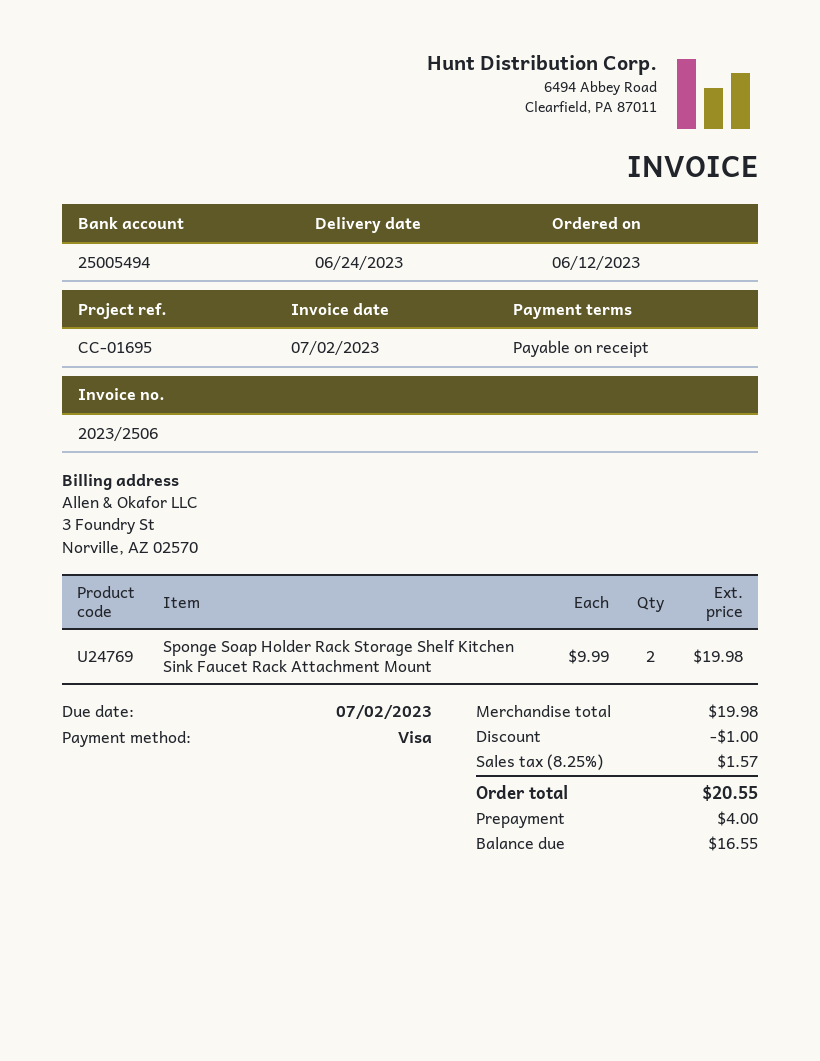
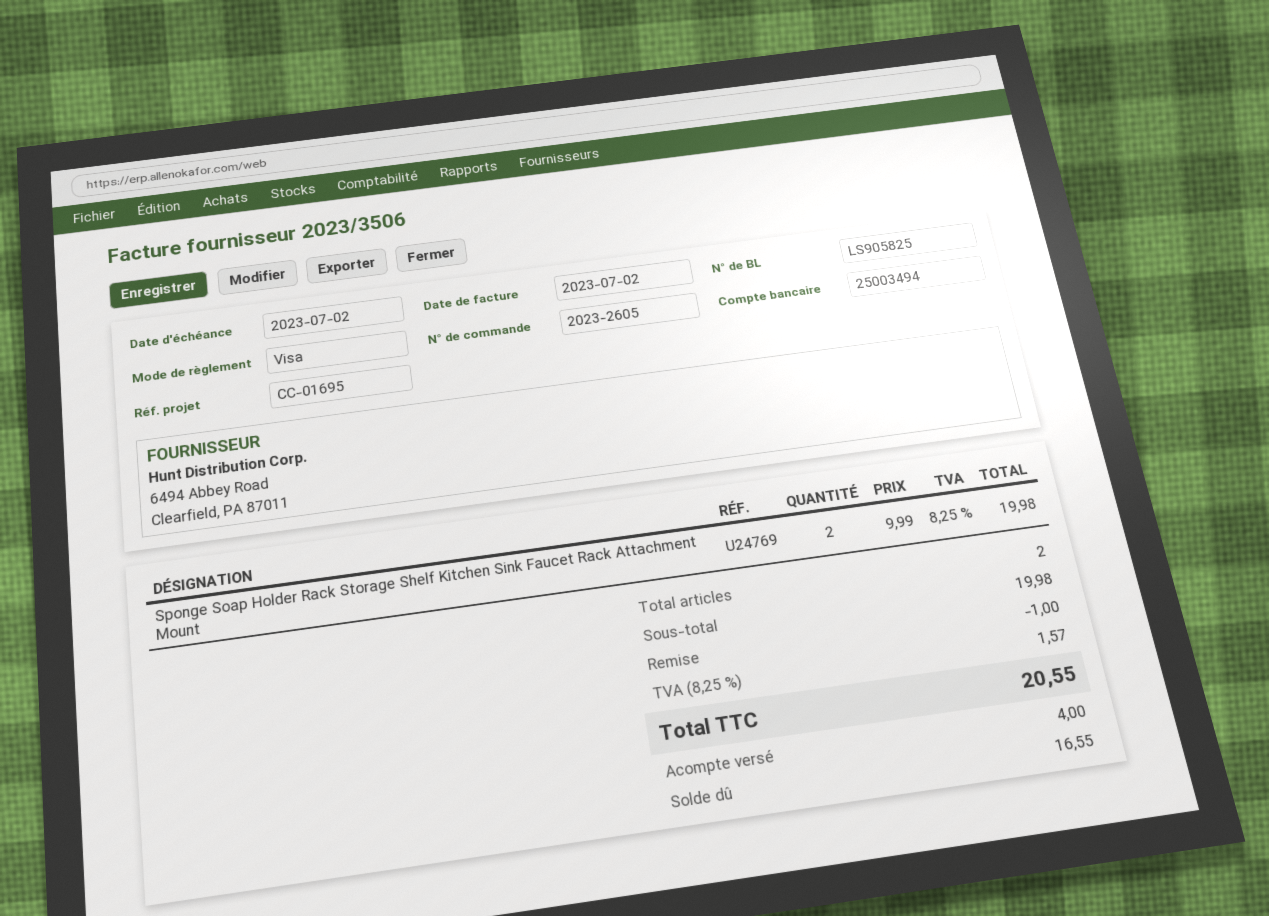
invoice number: 2023/2506 -> 2023/3506
bank account: 25005494 -> 25003494

